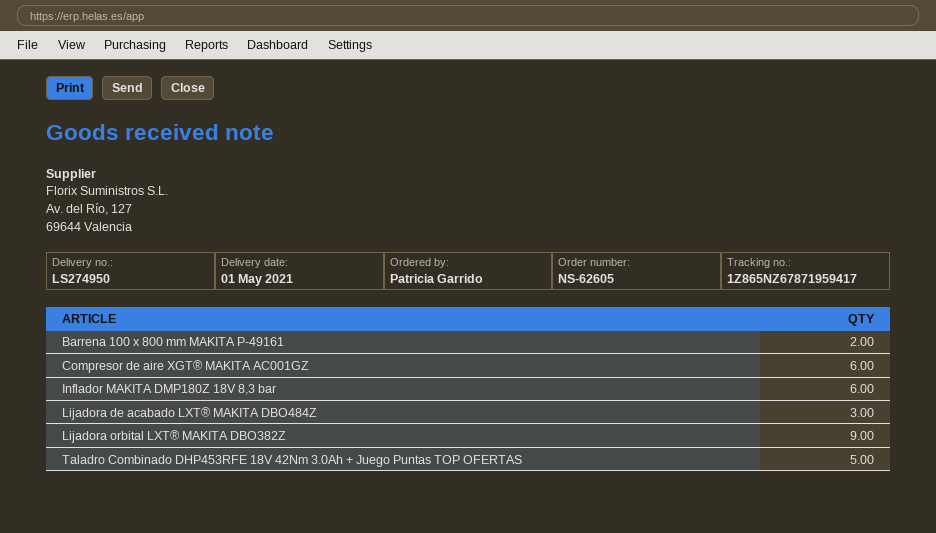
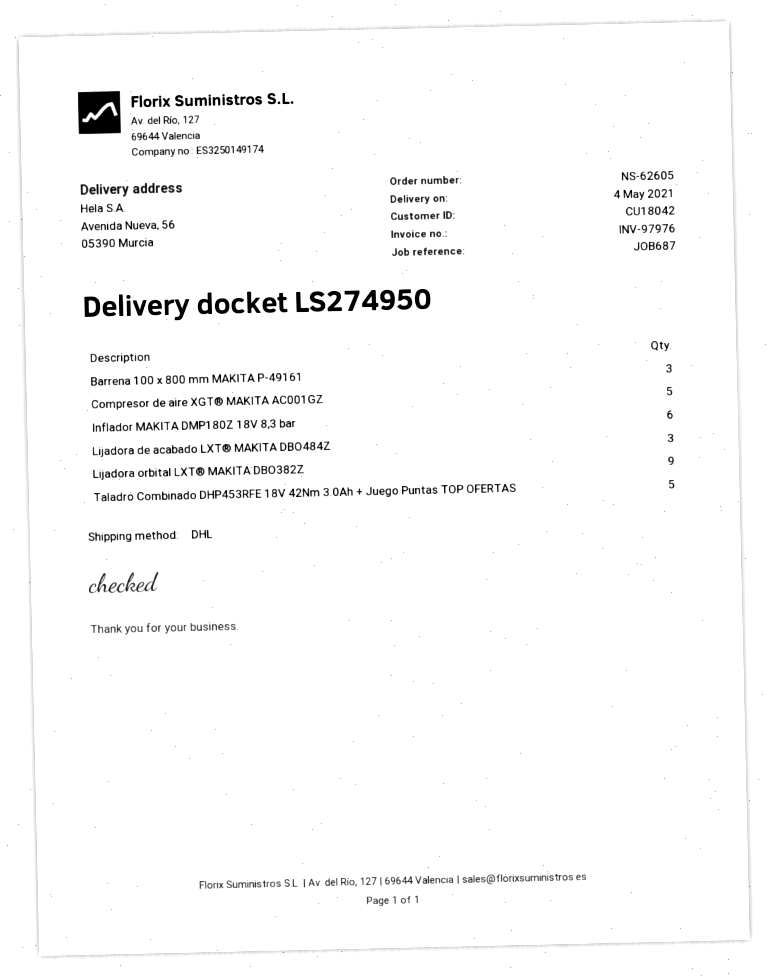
delivery date: 2021-05-01 -> 2021-05-04
Barrena 100 x 800 mm MAKITA P-49161: 2 -> 3
Compresor de aire XGT® MAKITA AC001GZ: 6 -> 5

